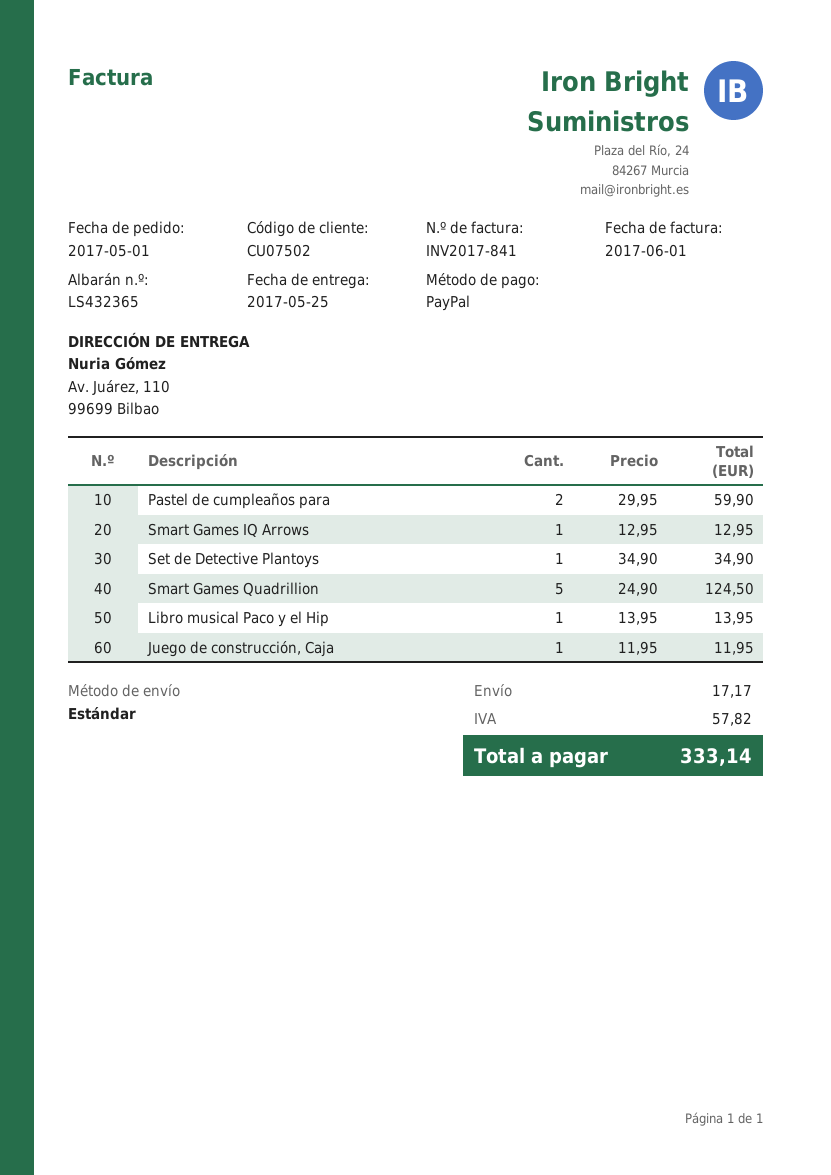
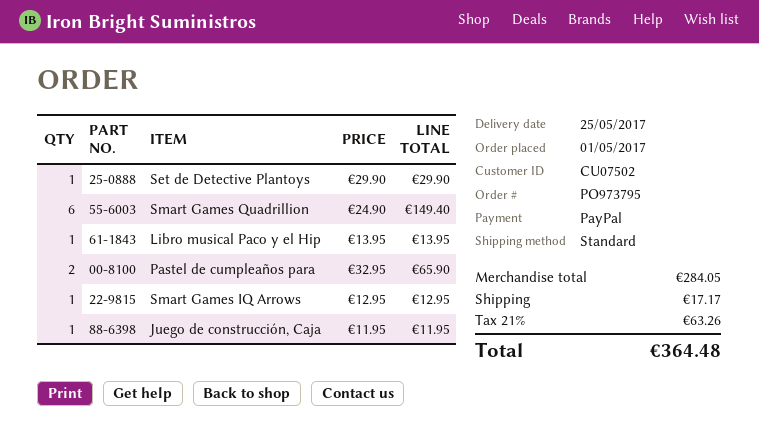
Pastel de cumpleaños para: 2 x 29.95 = 59.90 -> 2 x 32.95 = 65.90
Set de Detective Plantoys: 1 x 34.90 = 34.90 -> 1 x 29.90 = 29.90
Smart Games Quadrillion: 5 x 24.90 = 124.50 -> 6 x 24.90 = 149.40
tax: 57.82 -> 63.26
total: 333.14 -> 364.48

